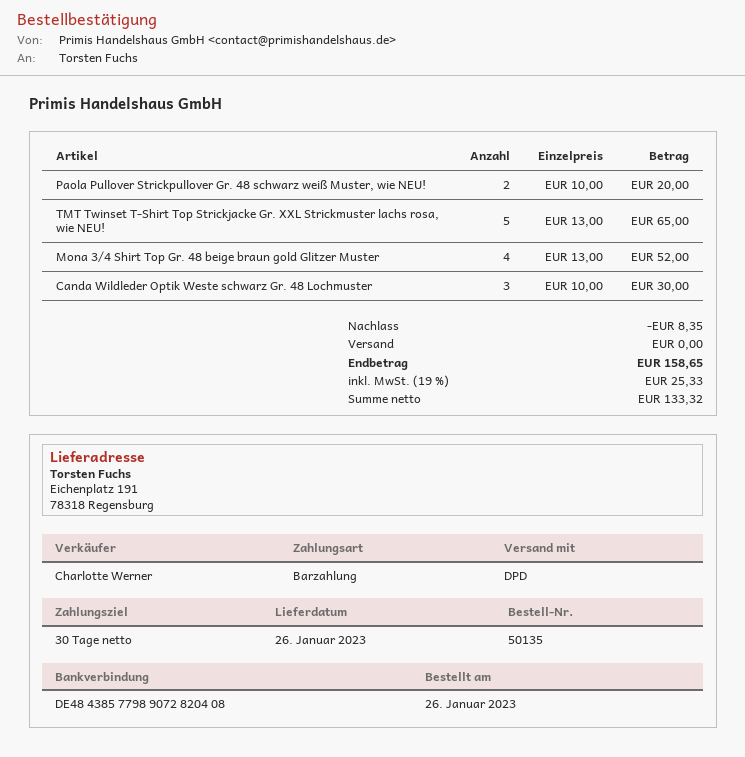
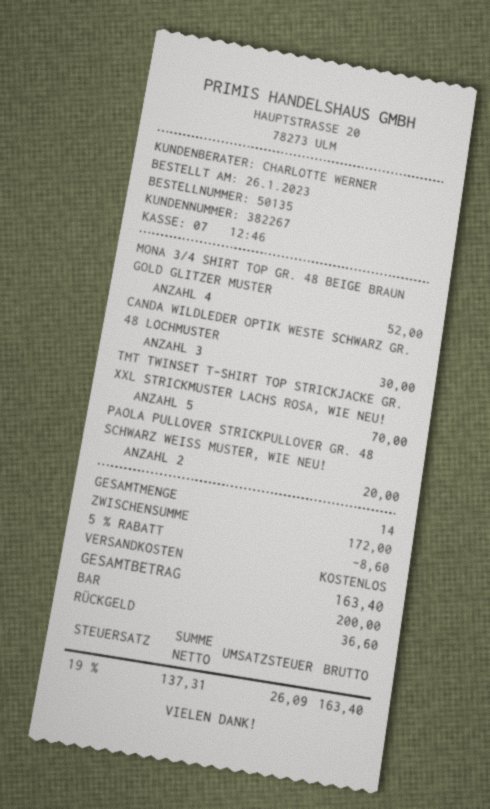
TMT Twinset T-Shirt Top Strickjacke Gr. XXL Strickmuster lachs rosa, wie NEU!: 5 for 65.00 -> 5 for 70.00
discount: 8.35 -> 8.60
net: 133.32 -> 137.31
tax: 19% = 25.33 -> 19% = 26.09
total: 158.65 -> 163.40

